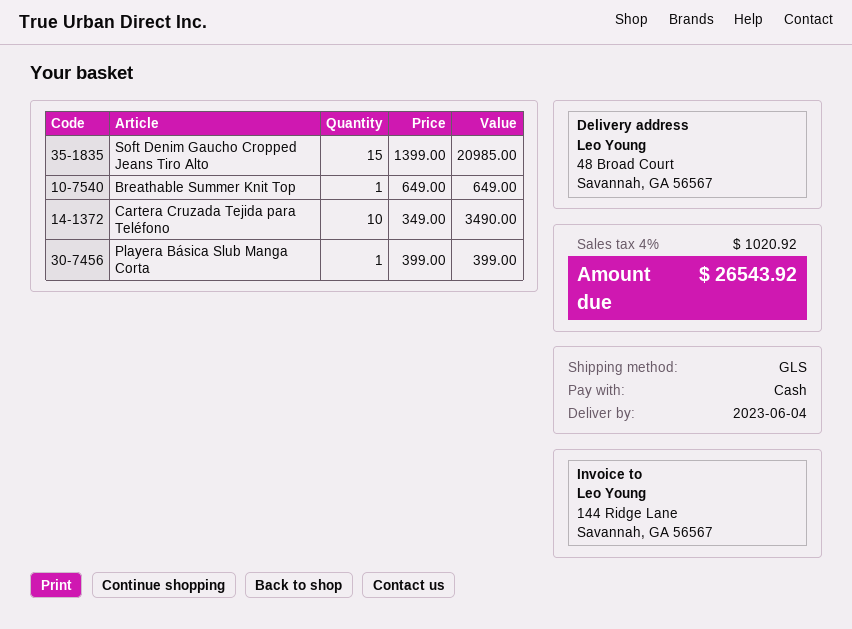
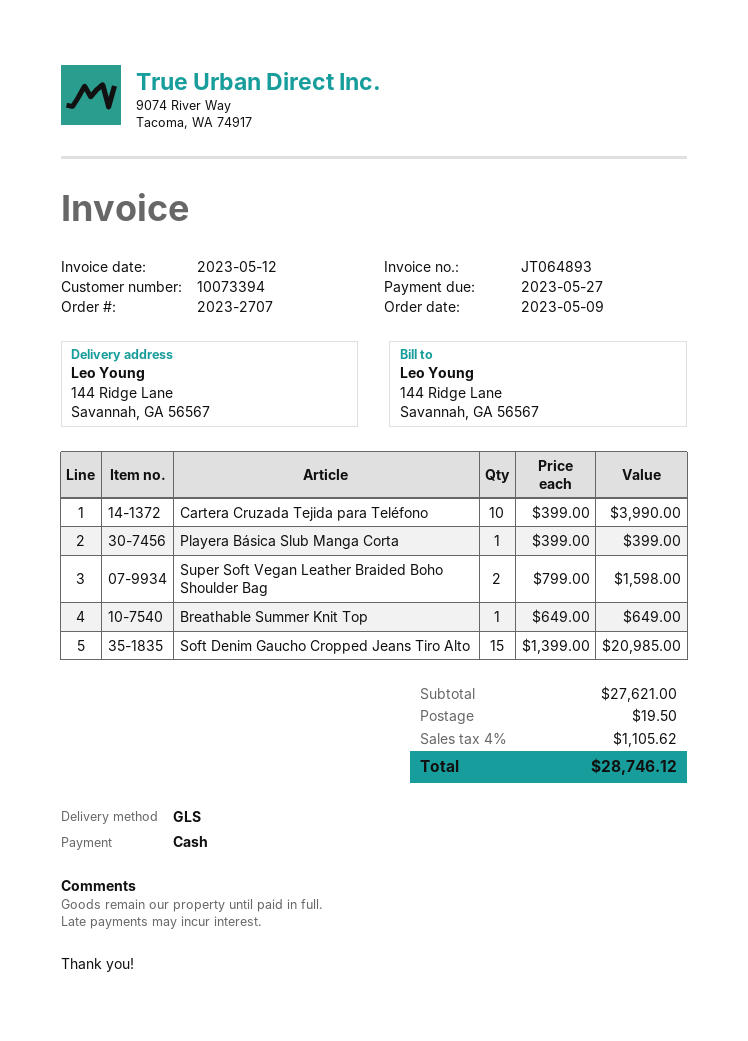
ship to: 48 Broad Court, Savannah, GA 56567 -> 144 Ridge Lane, Savannah, GA 56567
Cartera Cruzada Tejida para Teléfono: 10 x 349.00 = 3490.00 -> 10 x 399.00 = 3990.00
Super Soft Vegan Leather Braided Boho Shoulder Bag: none -> 2 x 799.00 = 1598.00
shipping: none -> 19.50
tax: 4% = 1020.92 -> 4% = 1105.62
total: 26543.92 -> 28746.12

